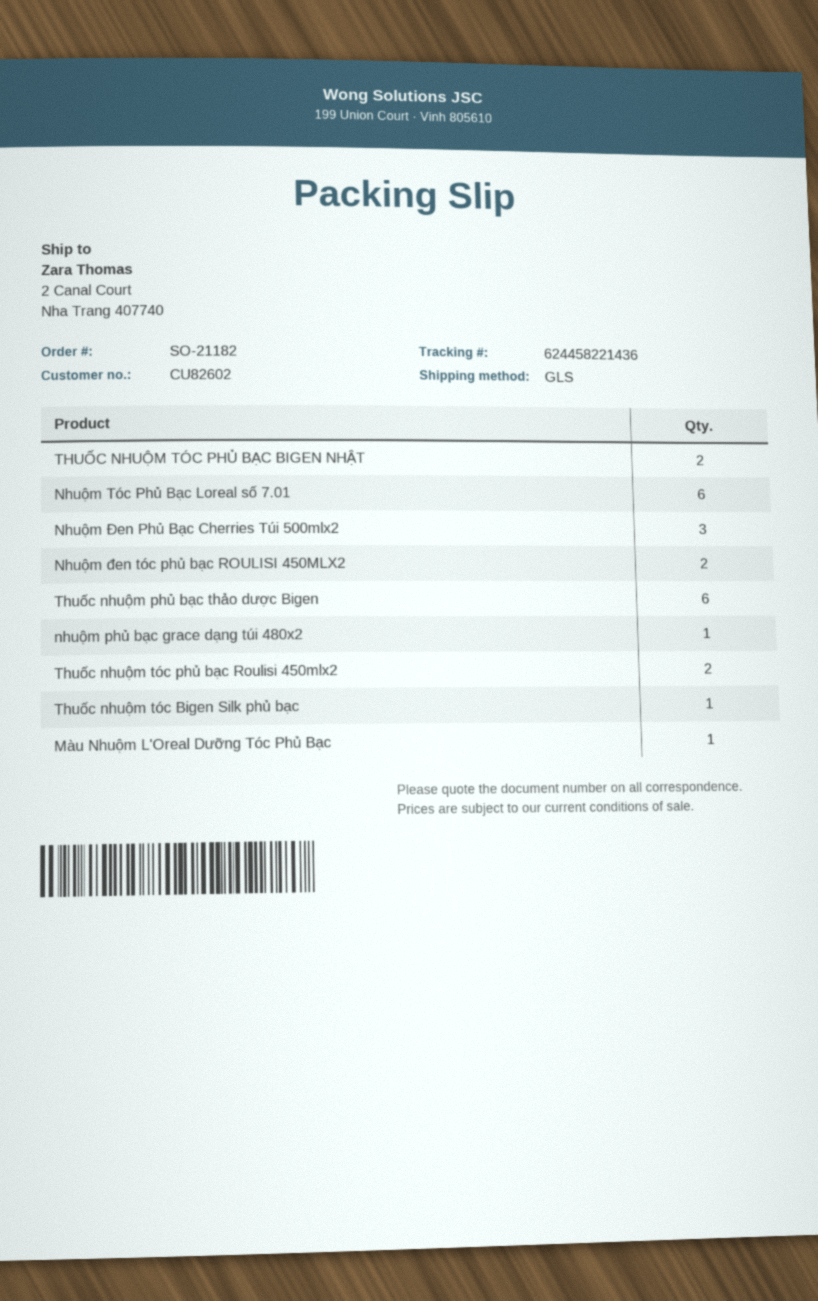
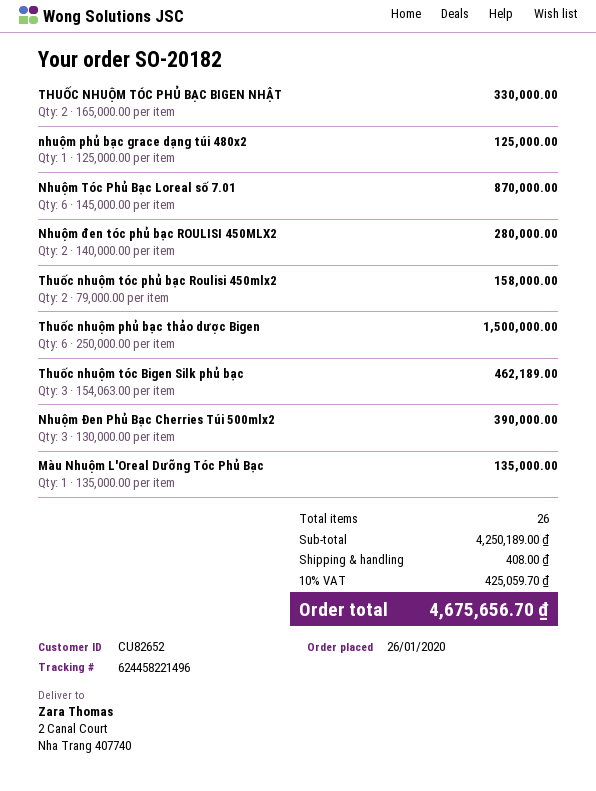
order number: SO-21182 -> SO-20182
customer number: CU82602 -> CU82652
tracking number: 624458221436 -> 624458221496
Thuốc nhuộm tóc Bigen Silk phủ bạc: 1 -> 3

